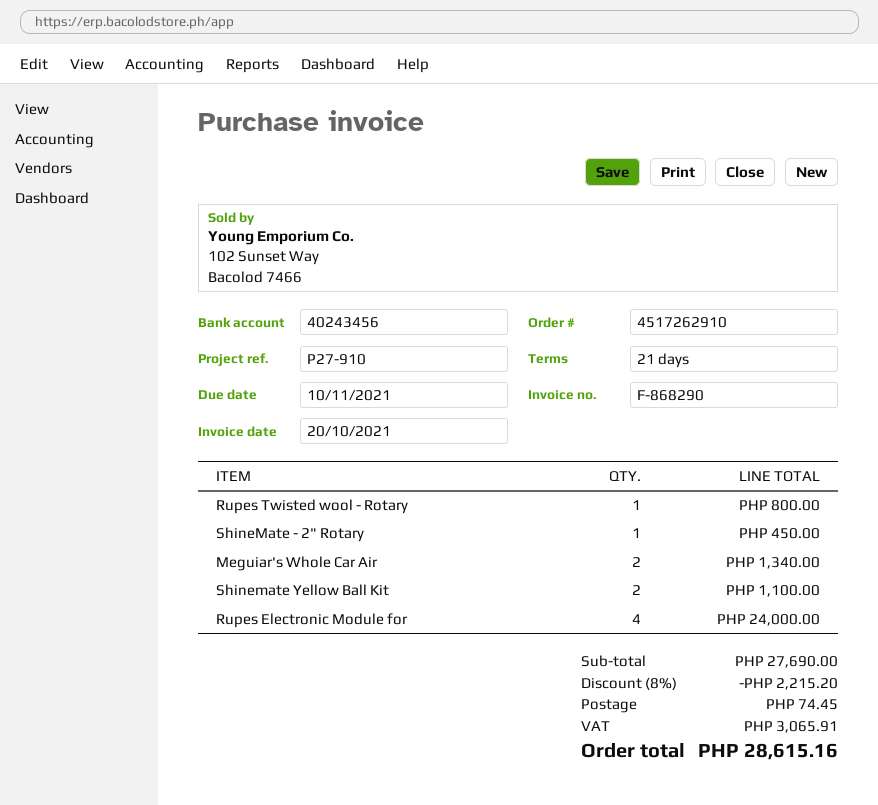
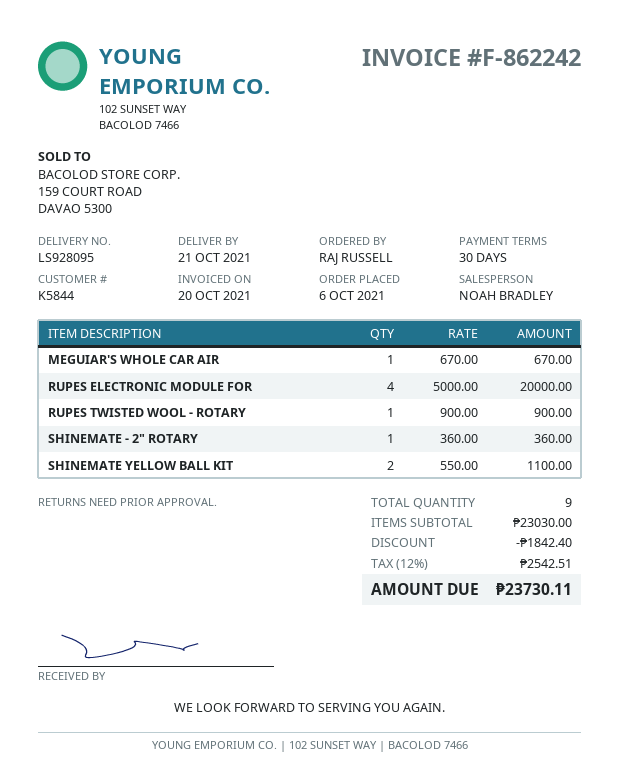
invoice number: F-868290 -> F-862242
payment terms: 21 days -> 30 days
Rupes Twisted wool - Rotary: 1 for 800.00 -> 1 for 900.00
ShineMate - 2" Rotary: 1 for 450.00 -> 1 for 360.00
Meguiar's Whole Car Air: 2 for 1340.00 -> 1 for 670.00
Rupes Electronic Module for: 4 for 24000.00 -> 4 for 20000.00
subtotal: 27690.00 -> 23030.00
discount: 2215.20 -> 1842.40
shipping: 74.45 -> none
tax: 3065.91 -> 2542.51
total: 28615.16 -> 23730.11

